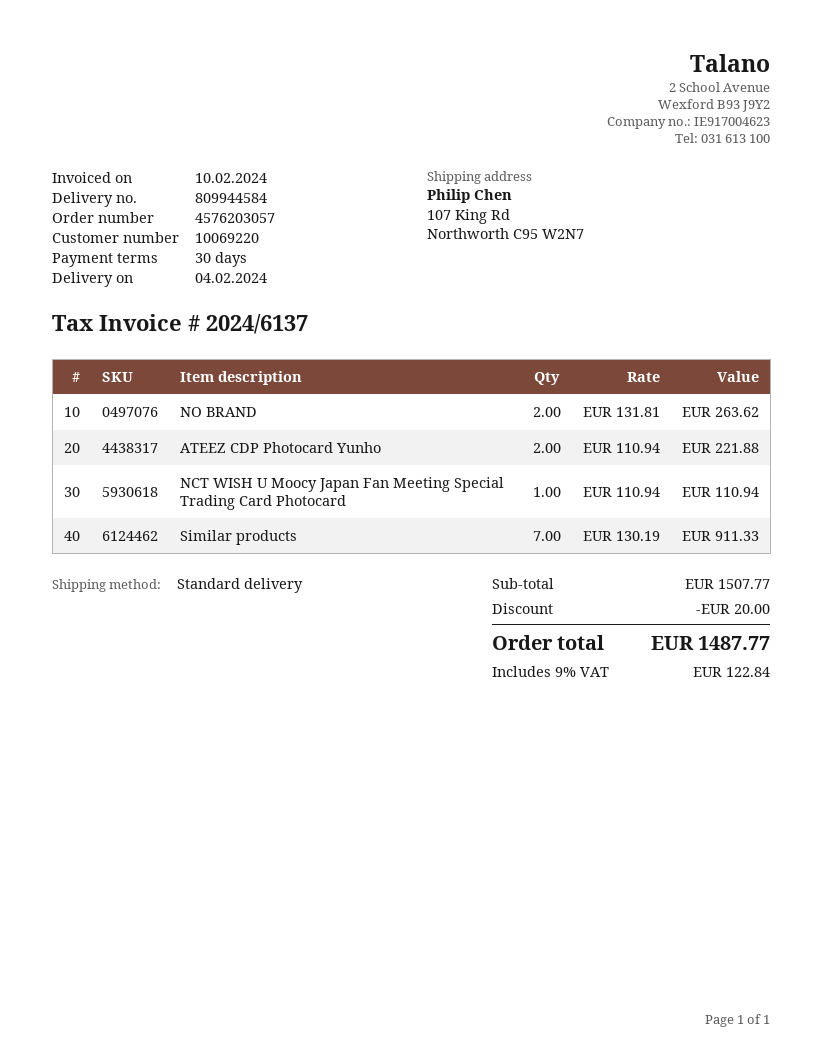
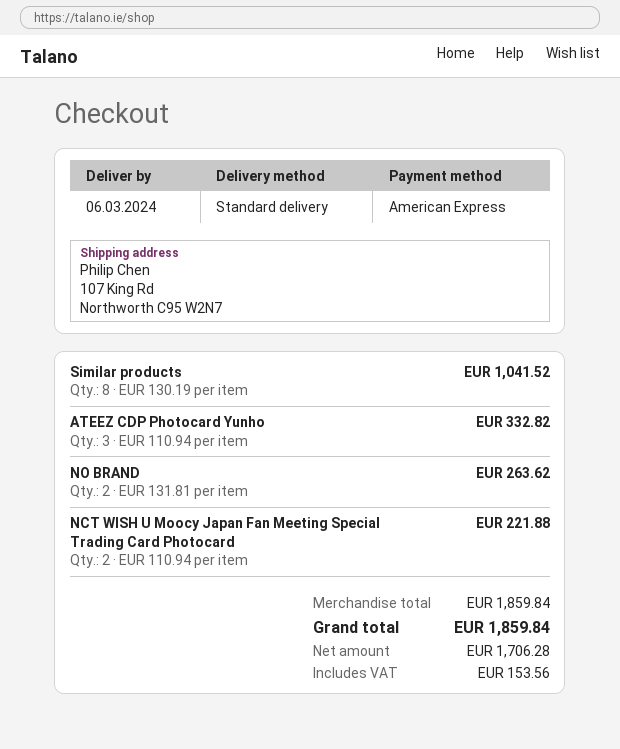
delivery date: 2024-02-04 -> 2024-03-06
ATEEZ CDP Photocard Yunho: 2 x 110.94 = 221.88 -> 3 x 110.94 = 332.82
NCT WISH U Moocy Japan Fan Meeting Special Trading Card Photocard: 1 x 110.94 = 110.94 -> 2 x 110.94 = 221.88
Similar products: 7 x 130.19 = 911.33 -> 8 x 130.19 = 1041.52
subtotal: 1507.77 -> 1859.84
discount: 20.00 -> none
tax: 122.84 -> 153.56
total: 1487.77 -> 1859.84

